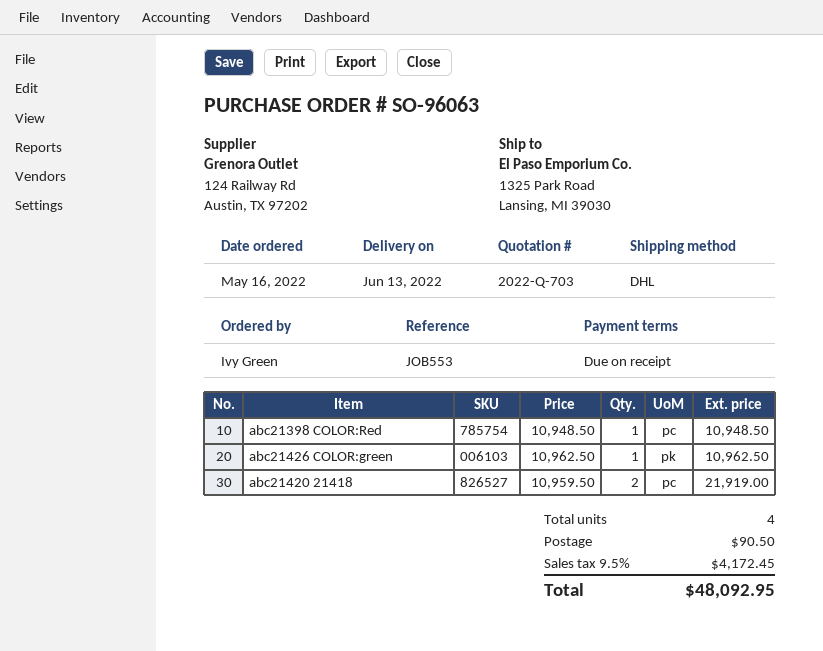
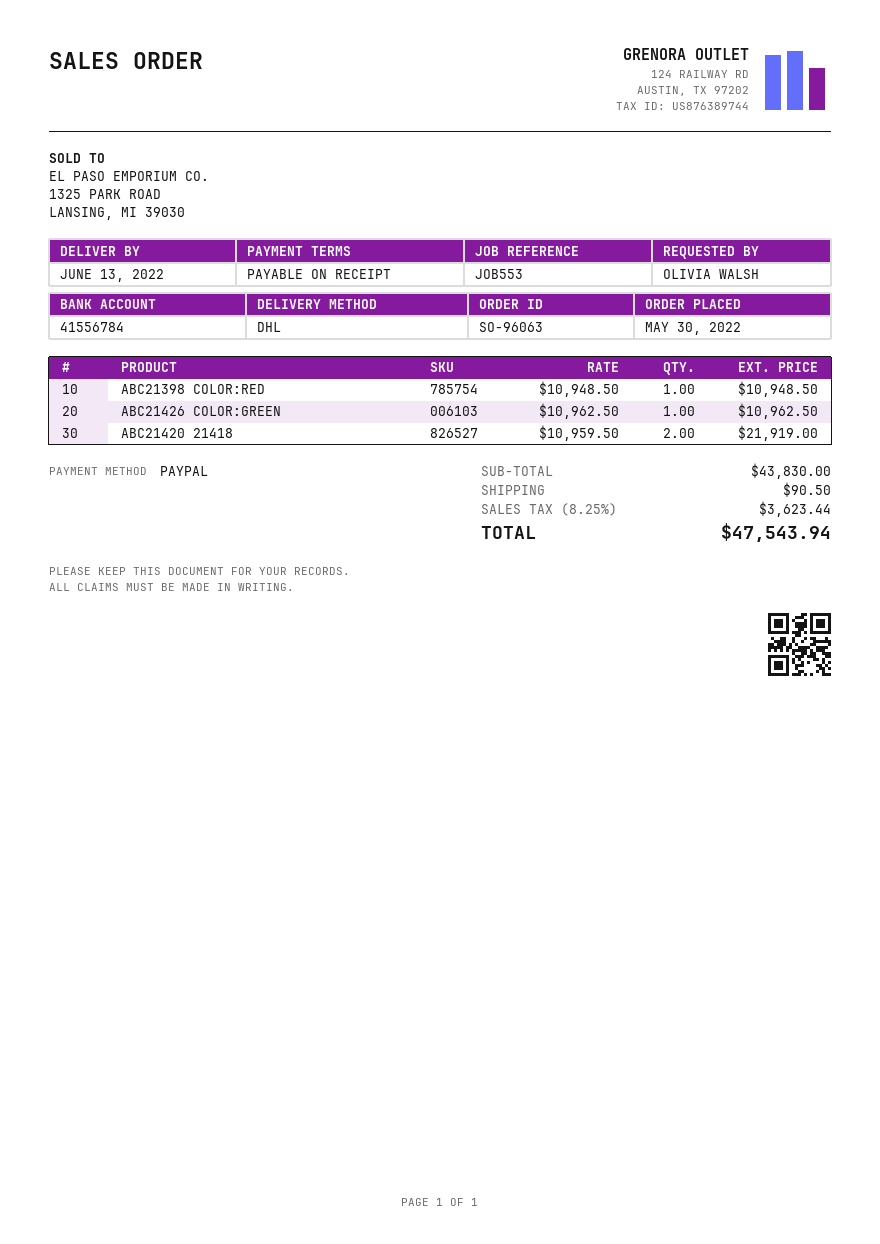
order date: 2022-05-16 -> 2022-05-30
ordered by: Ivy Green -> OLIVIA WALSH
tax: 9.5% = 4172.45 -> 8.25% = 3623.44
total: 48092.95 -> 47543.94

